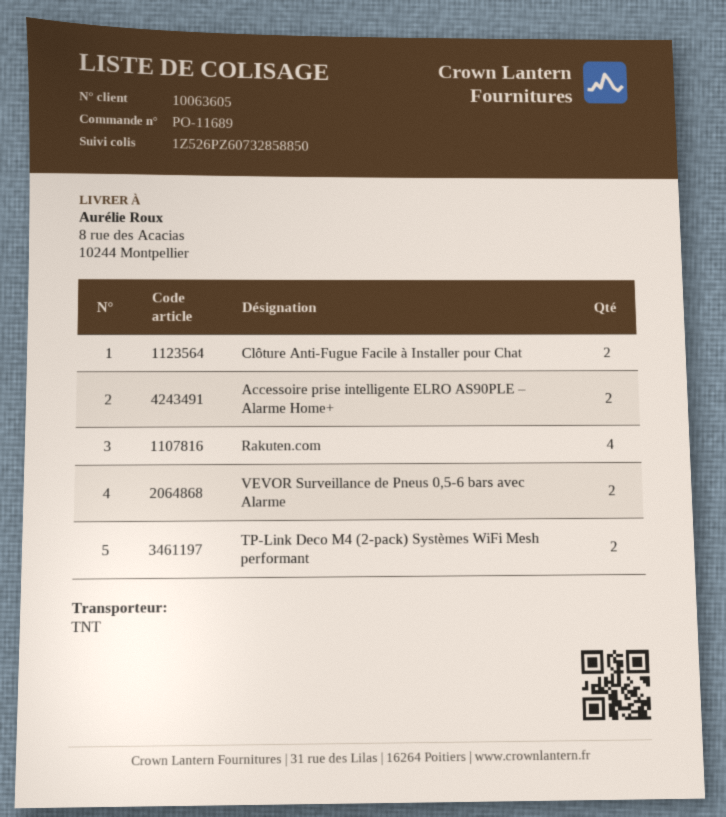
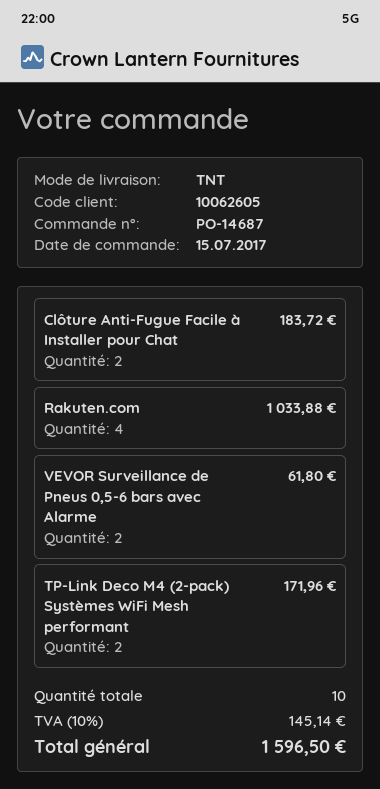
order number: PO-11689 -> PO-14687
customer number: 10063605 -> 10062605
Accessoire prise intelligente ELRO AS90PLE – Alarme Home+: 2 -> none

